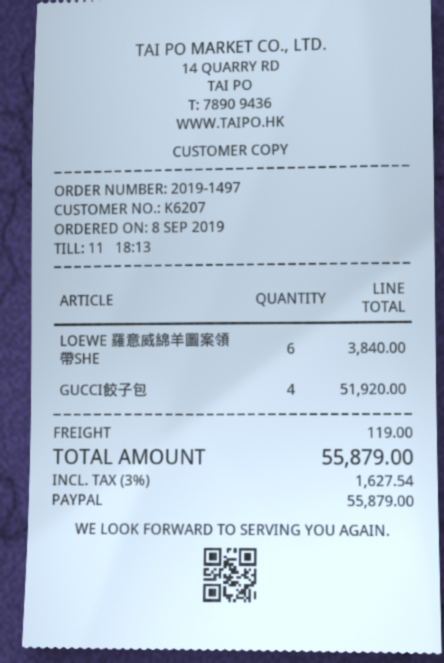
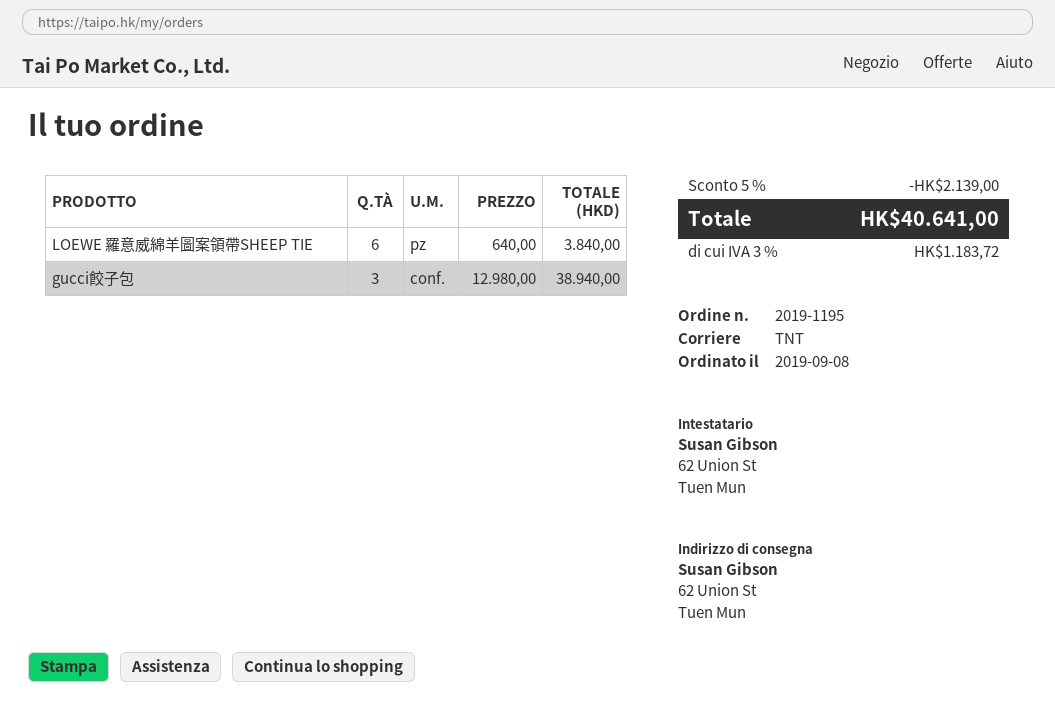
order number: 2019-1497 -> 2019-1195
GUCCI餃子包: 4 for 51920.00 -> 3 for 38940.00
discount: none -> 5% = 2139.00
shipping: 119.00 -> none
tax: 3% = 1627.54 -> 3% = 1183.72
total: 55879.00 -> 40641.00

